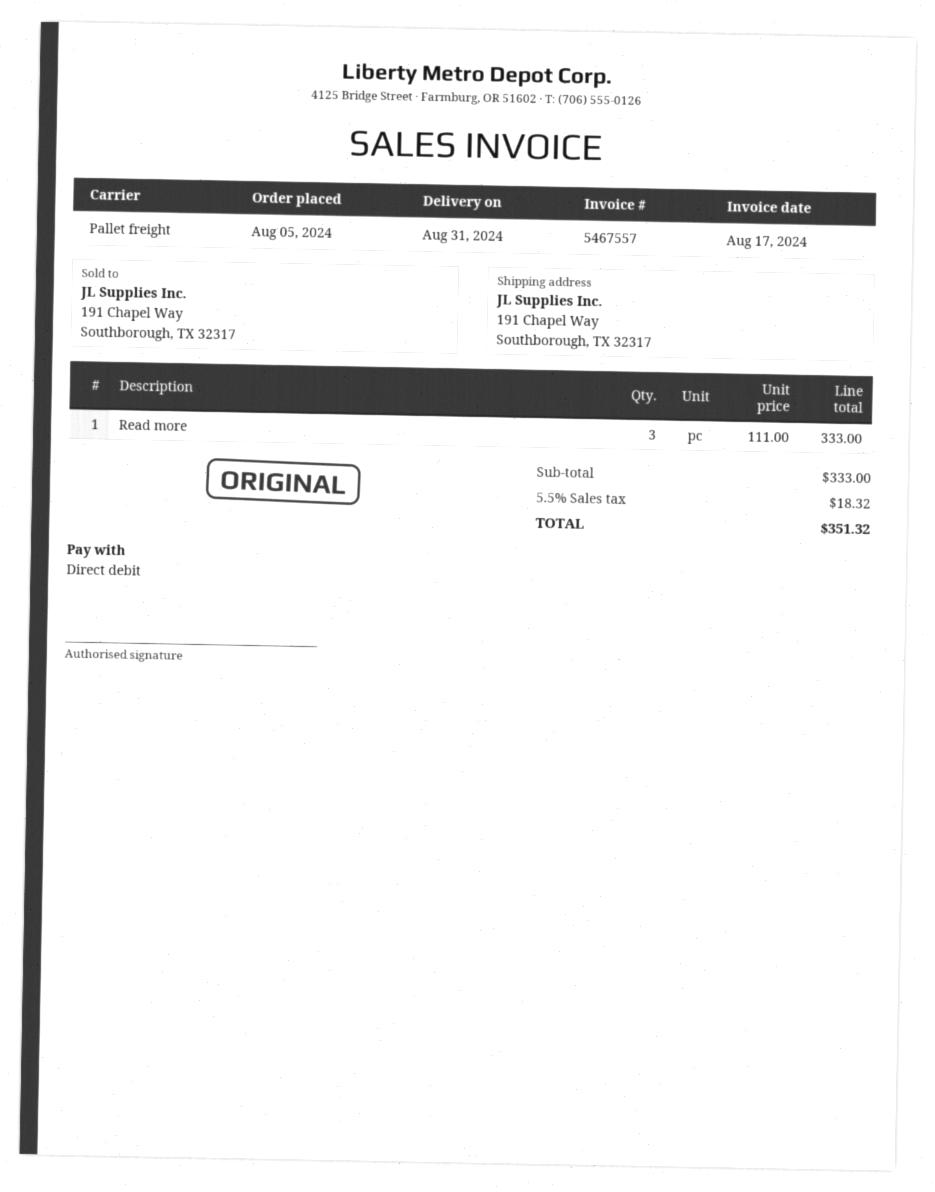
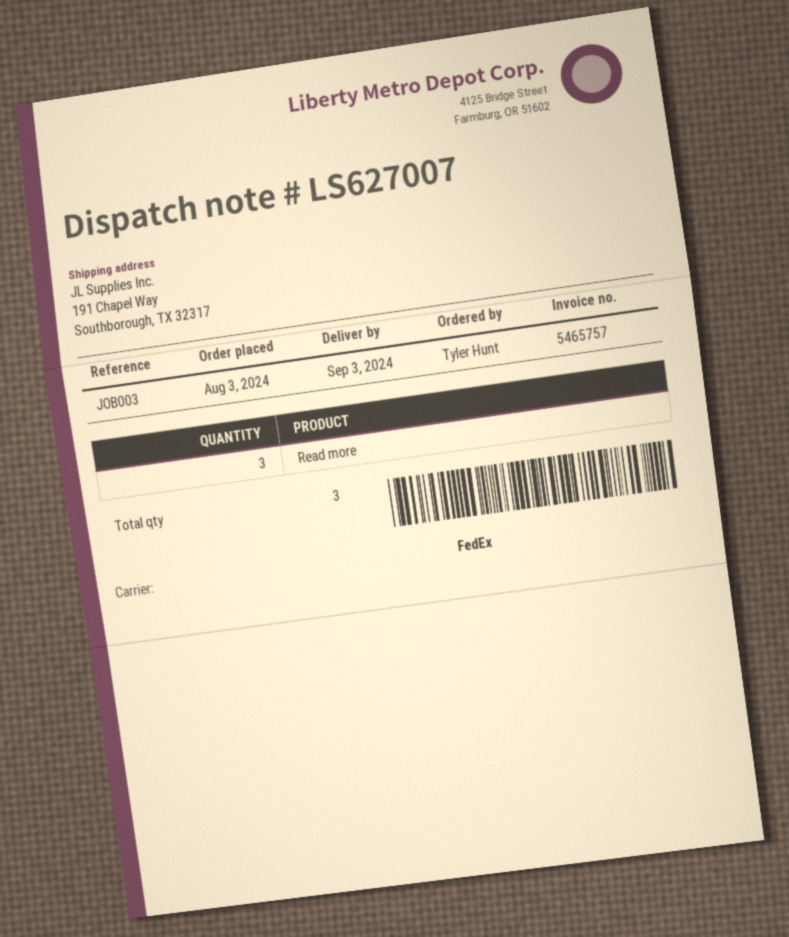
order date: 2024-08-05 -> 2024-08-03
delivery date: 2024-08-31 -> 2024-09-03
invoice number: 5467557 -> 5465757
shipping method: pallet freight -> FedEx

